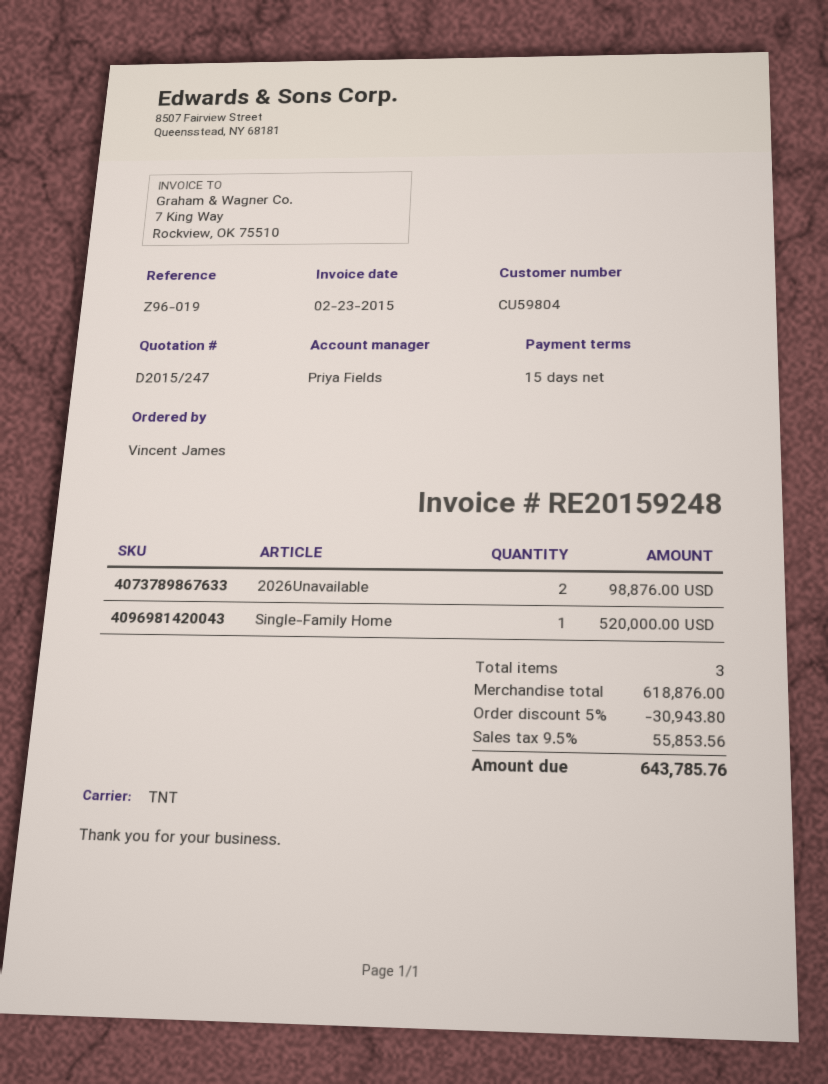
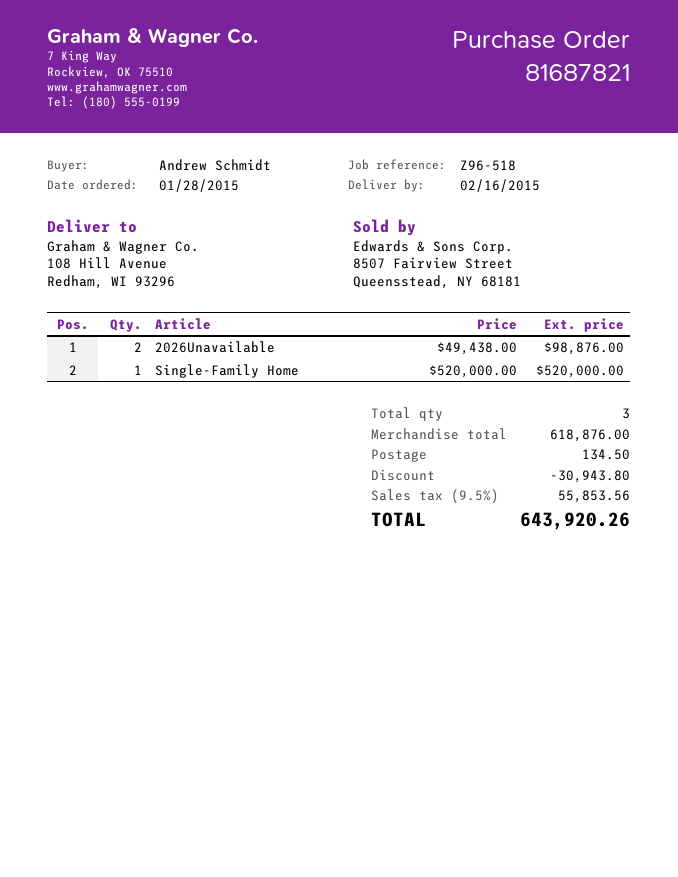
reference: Z96-019 -> Z96-518
ordered by: Vincent James -> Andrew Schmidt
shipping: none -> 134.50
total: 643785.76 -> 643920.26

